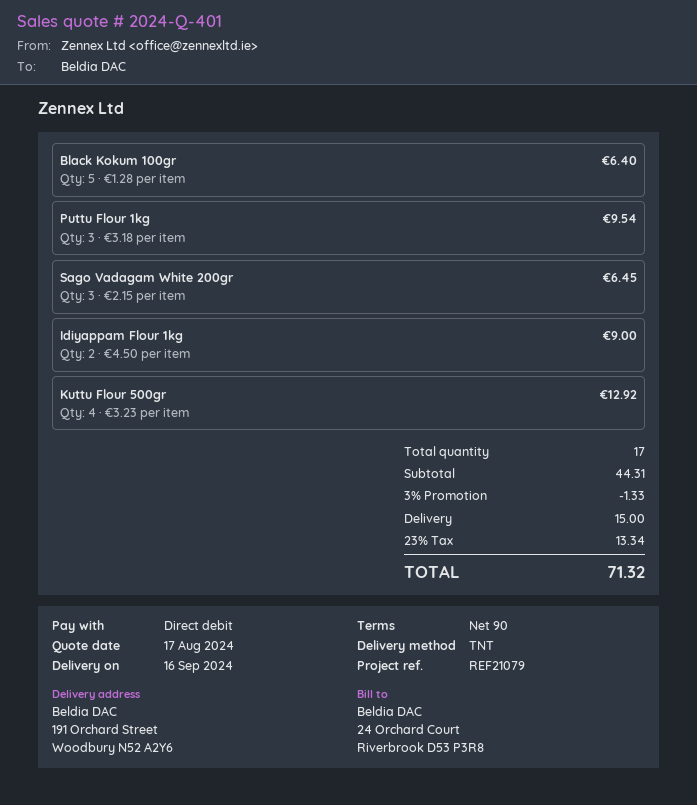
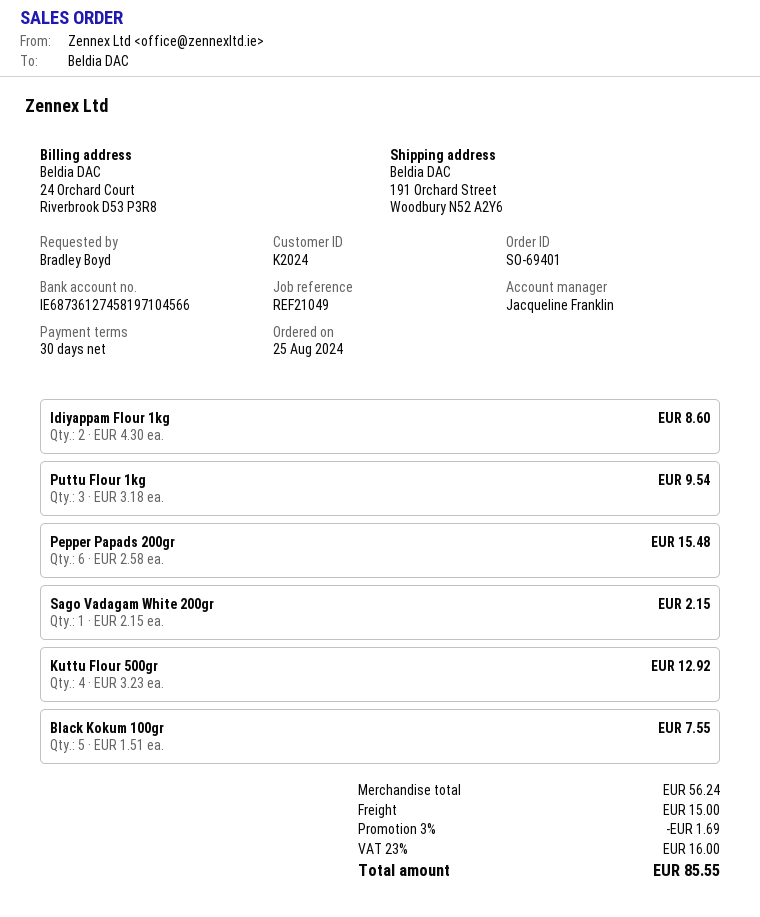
payment terms: 90 days -> 30 days
reference: REF21079 -> REF21049
Black Kokum 100gr: 5 x 1.28 = 6.40 -> 5 x 1.51 = 7.55
Sago Vadagam White 200gr: 3 x 2.15 = 6.45 -> 1 x 2.15 = 2.15
Idiyappam Flour 1kg: 2 x 4.50 = 9.00 -> 2 x 4.30 = 8.60
Pepper Papads 200gr: none -> 6 x 2.58 = 15.48
subtotal: 44.31 -> 56.24
discount: 3% = 1.33 -> 3% = 1.69
tax: 23% = 13.34 -> 23% = 16.00
total: 71.32 -> 85.55

